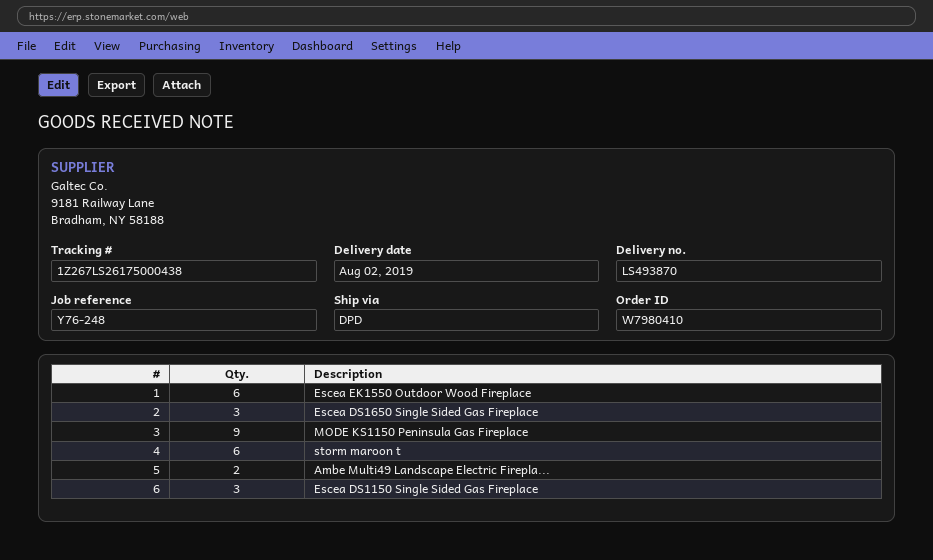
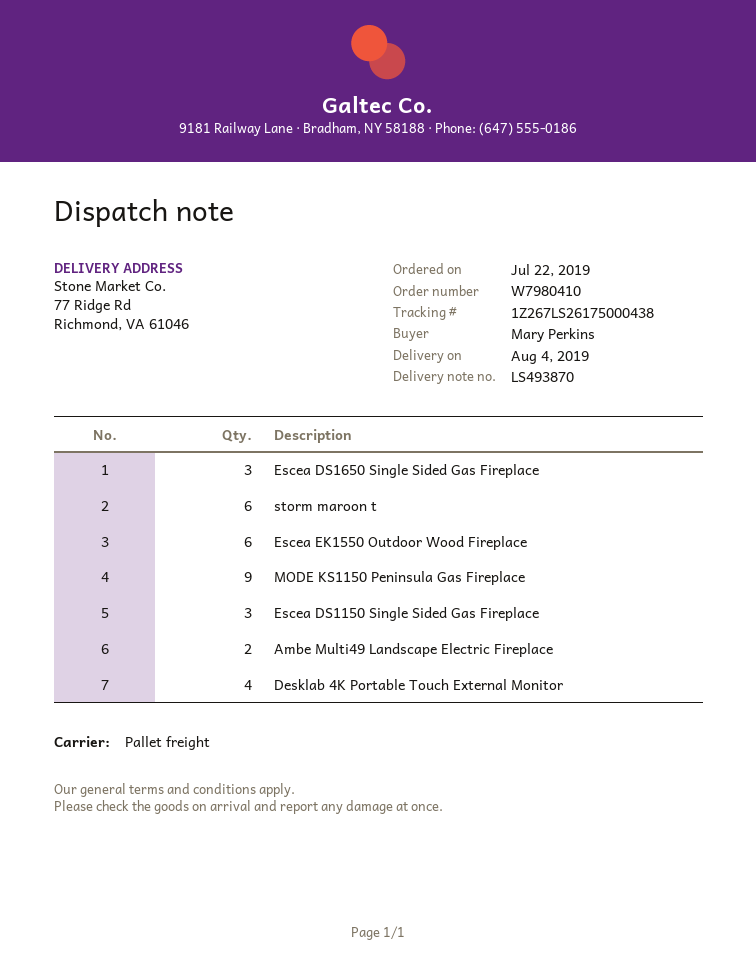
delivery date: 2019-08-02 -> 2019-08-04
shipping method: DPD -> pallet freight
Desklab 4K Portable Touch External Monitor: none -> 4

